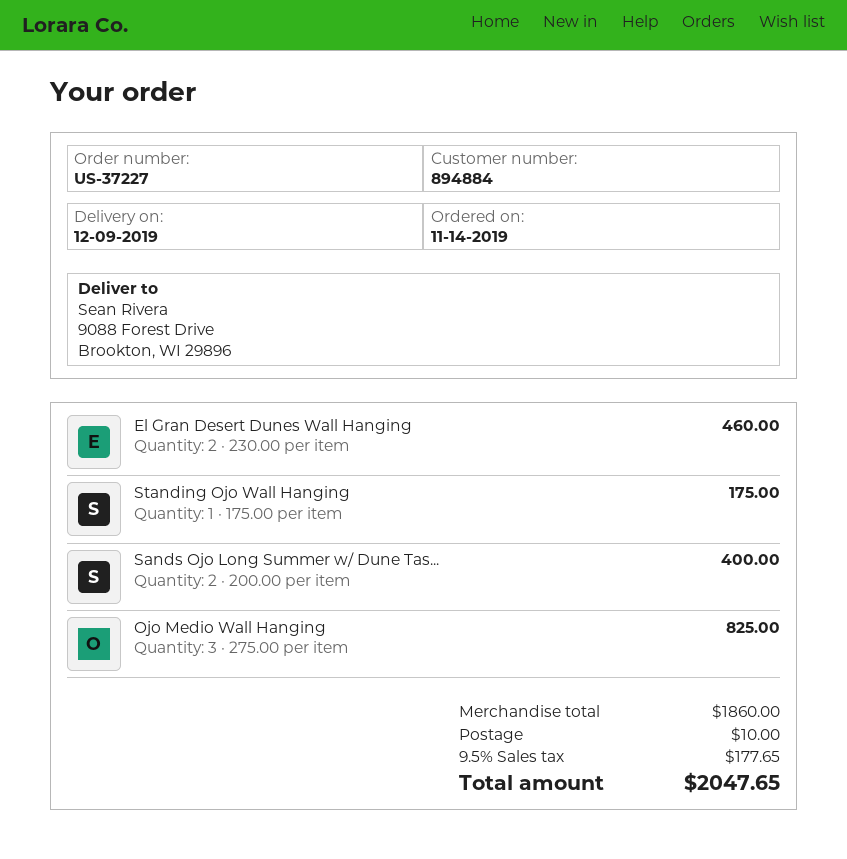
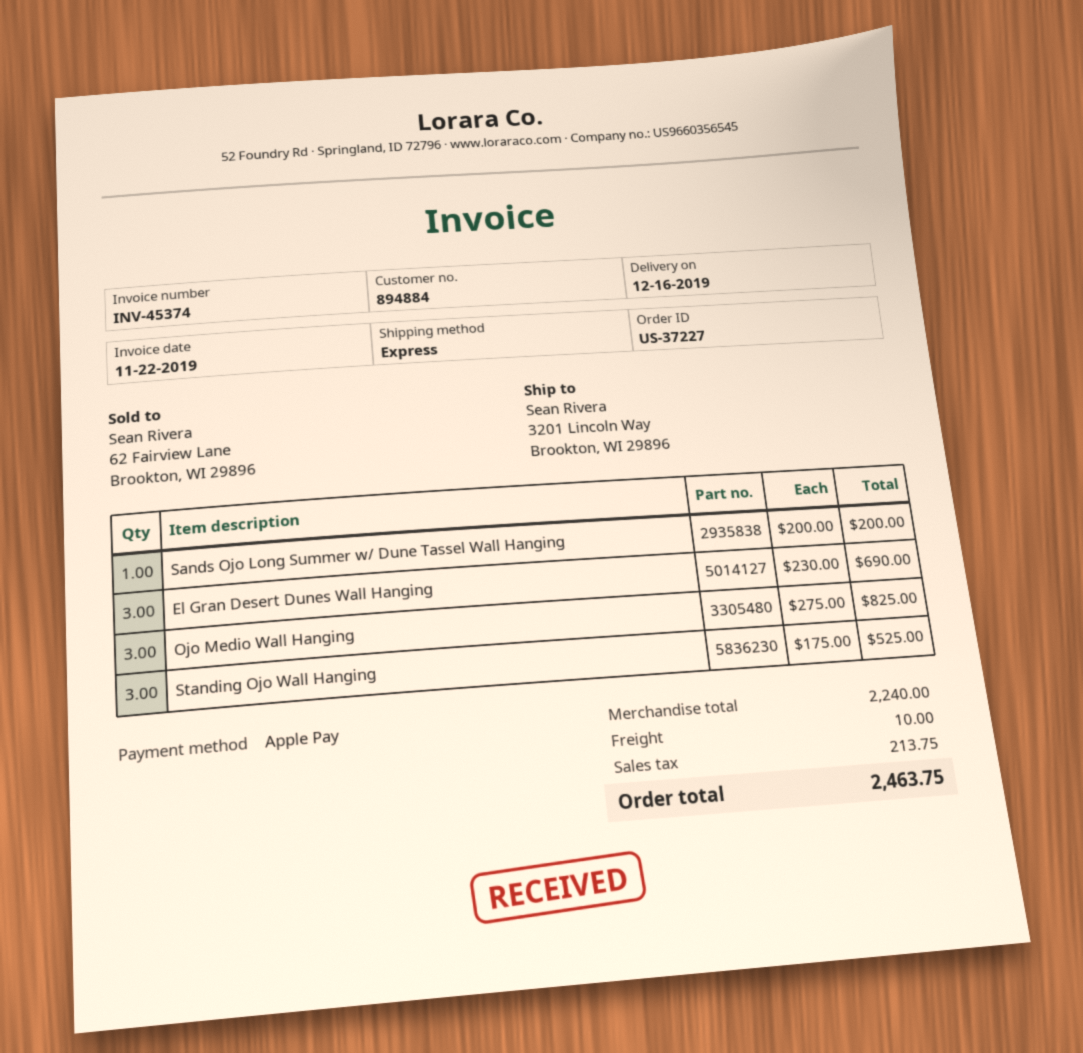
delivery date: 2019-12-09 -> 2019-12-16
ship to: 9088 Forest Drive, Brookton, WI 29896 -> 3201 Lincoln Way, Brookton, WI 29896
El Gran Desert Dunes Wall Hanging: 2 x 230.00 = 460.00 -> 3 x 230.00 = 690.00
Standing Ojo Wall Hanging: 1 x 175.00 = 175.00 -> 3 x 175.00 = 525.00
Sands Ojo Long Summer w/ Dune Tas...: 2 x 200.00 = 400.00 -> 1 x 200.00 = 200.00
subtotal: 1860.00 -> 2240.00
tax: 177.65 -> 213.75
total: 2047.65 -> 2463.75

